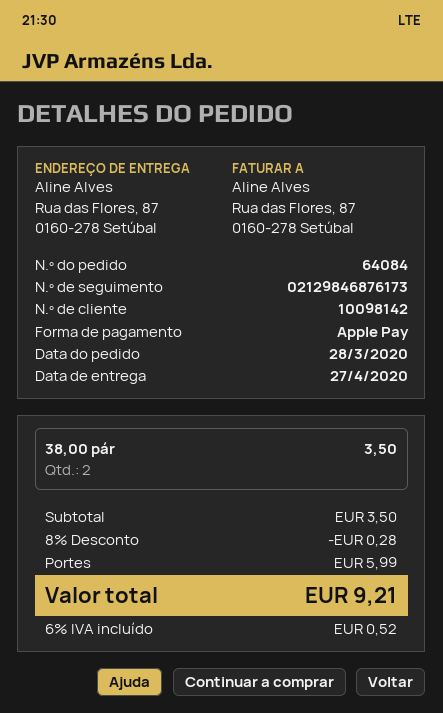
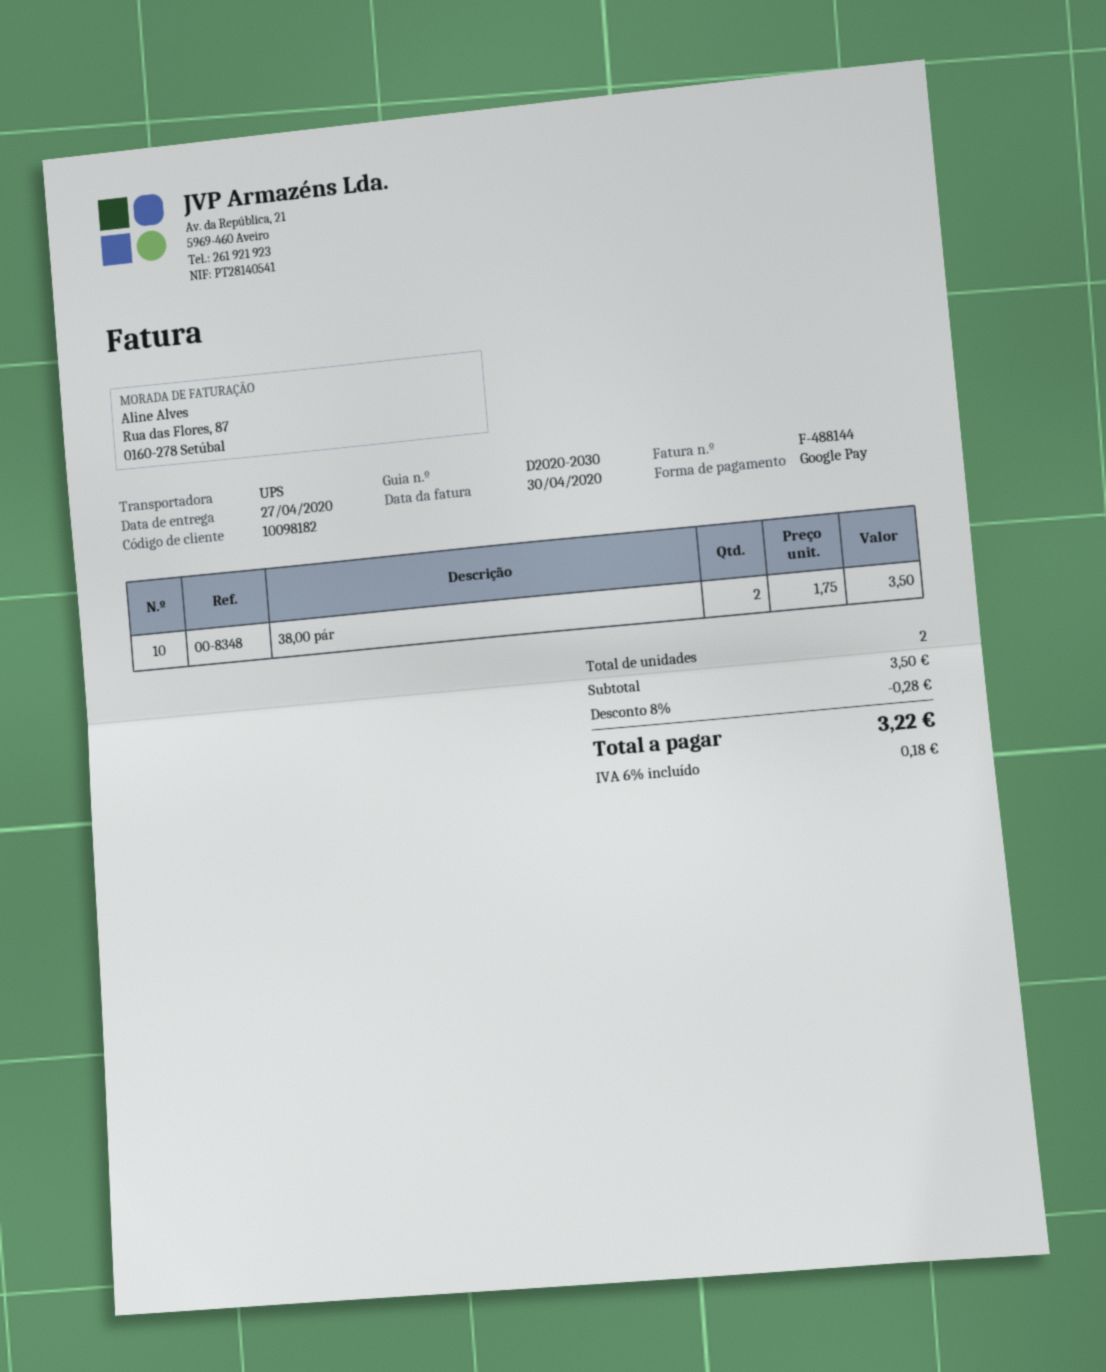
customer number: 10098142 -> 10098182
payment method: Apple Pay -> Google Pay
shipping: 5.99 -> none
tax: 6% = 0.52 -> 6% = 0.18
total: 9.21 -> 3.22

